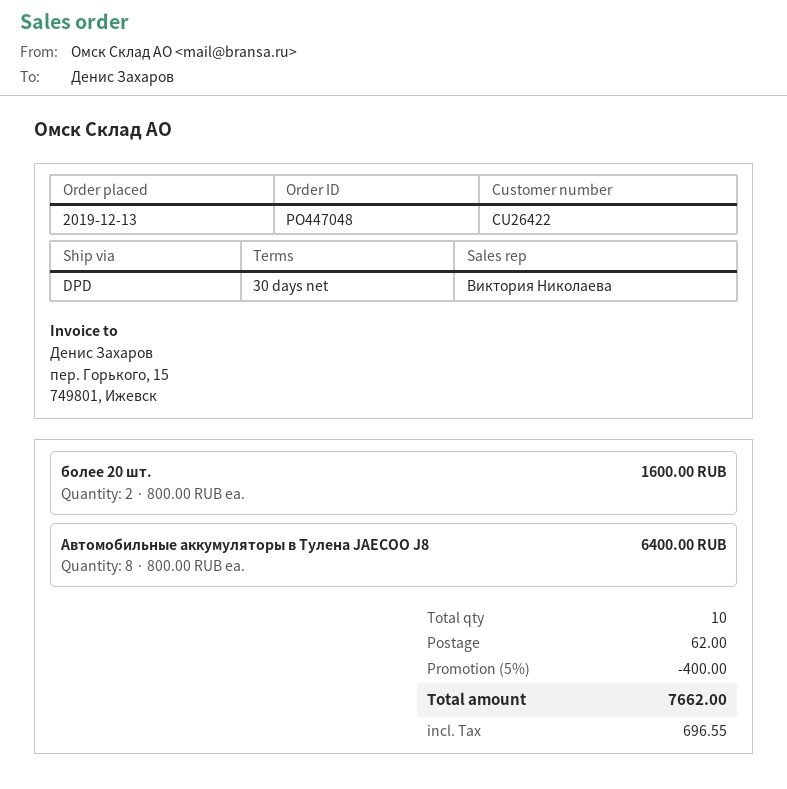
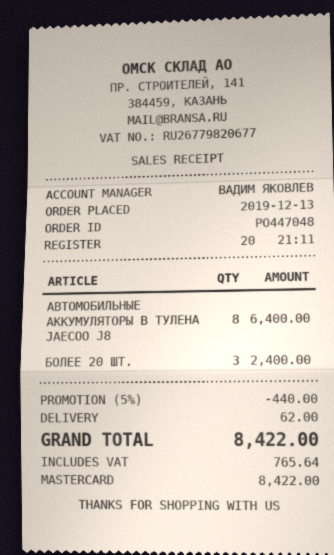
sales rep: Виктория Николаева -> ВАДИМ ЯКОВЛЕВ
более 20 шт.: 2 for 1600.00 -> 3 for 2400.00
discount: 5% = 400.00 -> 5% = 440.00
tax: 696.55 -> 765.64
total: 7662.00 -> 8422.00

